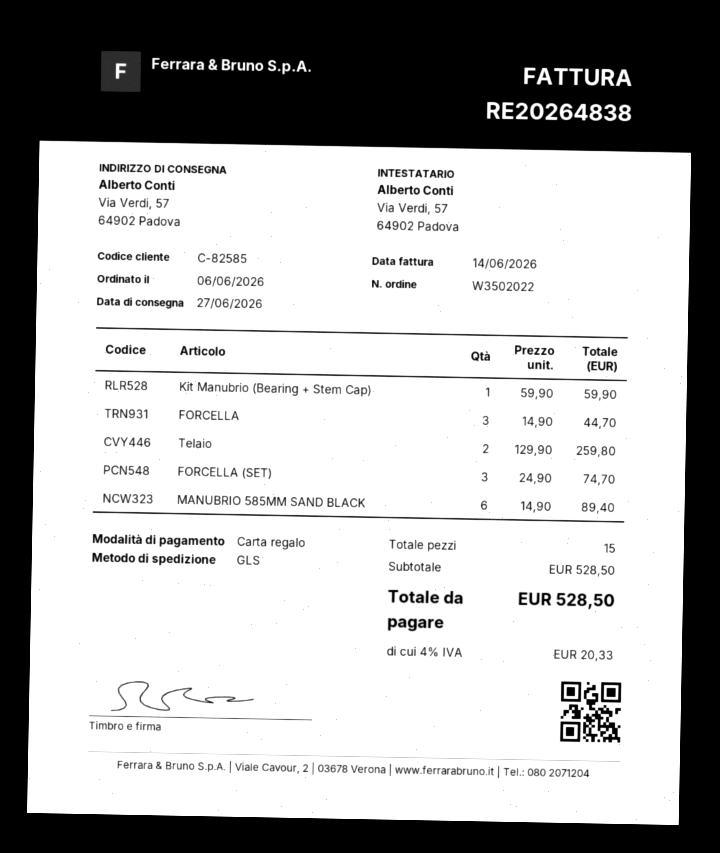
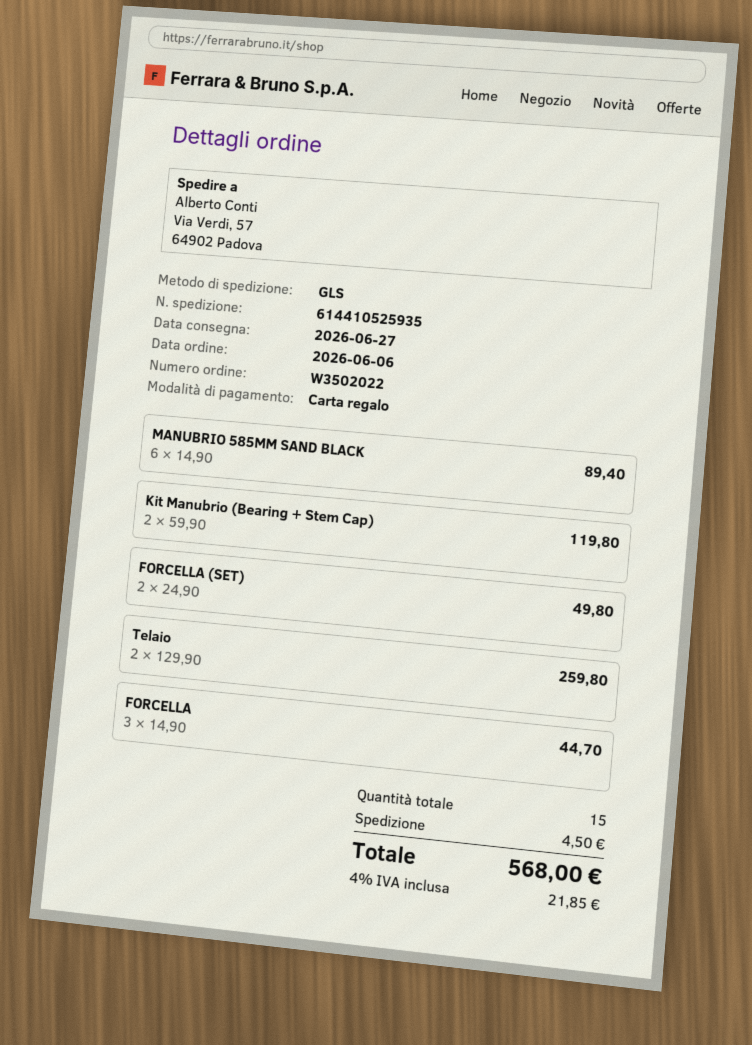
Kit Manubrio (Bearing + Stem Cap): 1 x 59.90 = 59.90 -> 2 x 59.90 = 119.80
FORCELLA (SET): 3 x 24.90 = 74.70 -> 2 x 24.90 = 49.80
shipping: none -> 4.50
tax: 4% = 20.33 -> 4% = 21.85
total: 528.50 -> 568.00

